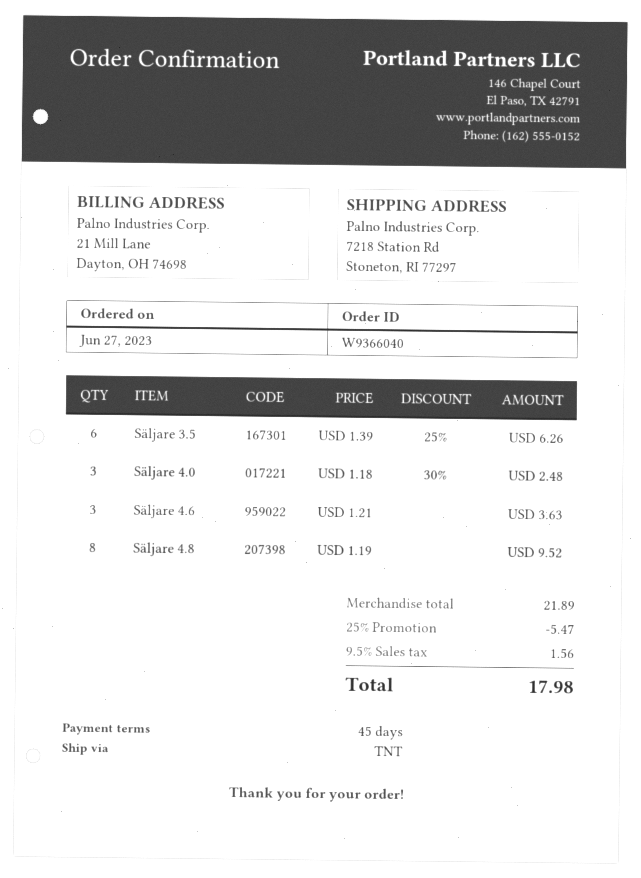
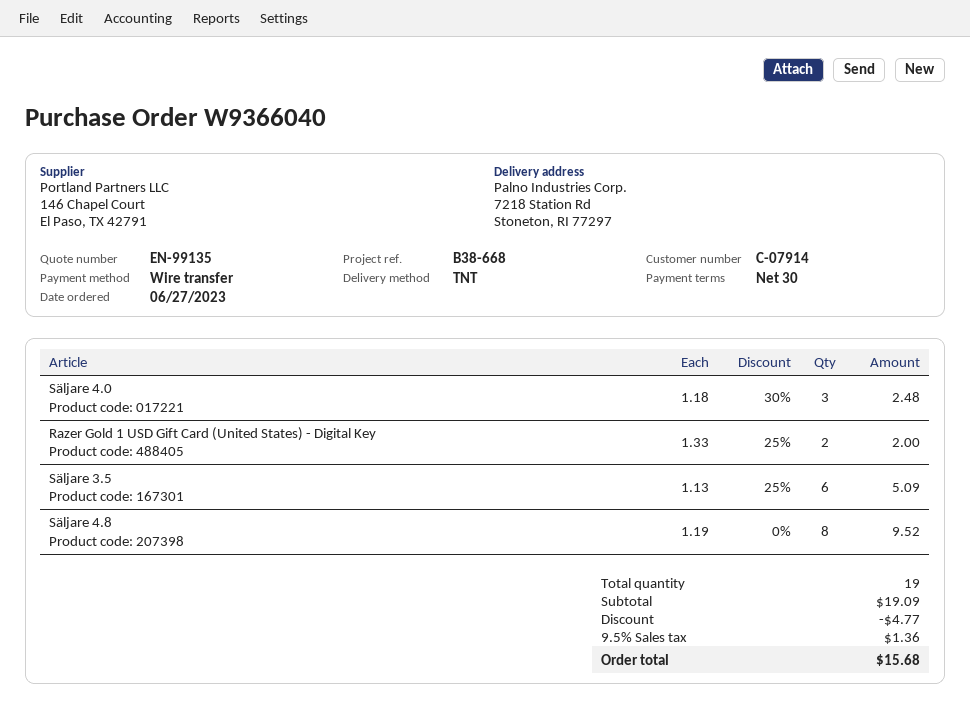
payment terms: 45 days -> 30 days
Säljare 3.5: 6 x 1.39 - 25% = 6.26 -> 6 x 1.13 - 25% = 5.09
Säljare 4.6: 3 x 1.21 = 3.63 -> none
Razer Gold 1 USD Gift Card (United States) - Digital Key: none -> 2 x 1.33 - 25% = 2.00
subtotal: 21.89 -> 19.09
discount: 5.47 -> 4.77
tax: 9.5% = 1.56 -> 9.5% = 1.36
total: 17.98 -> 15.68

